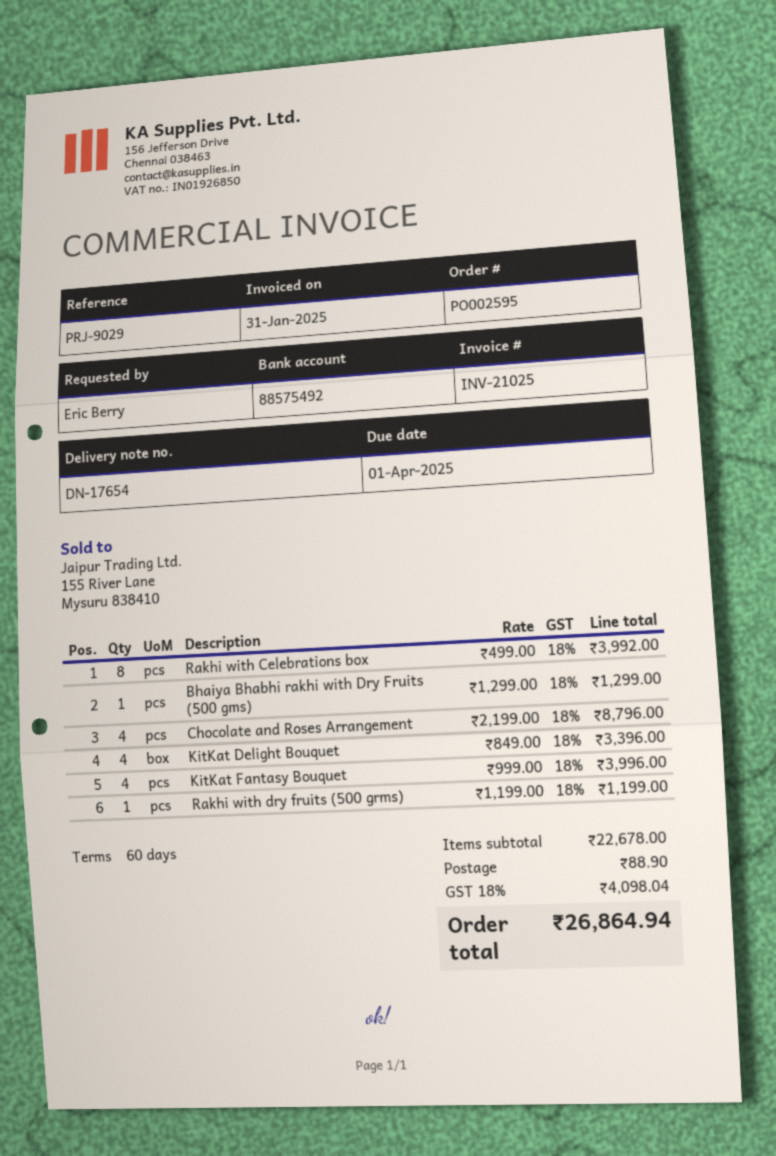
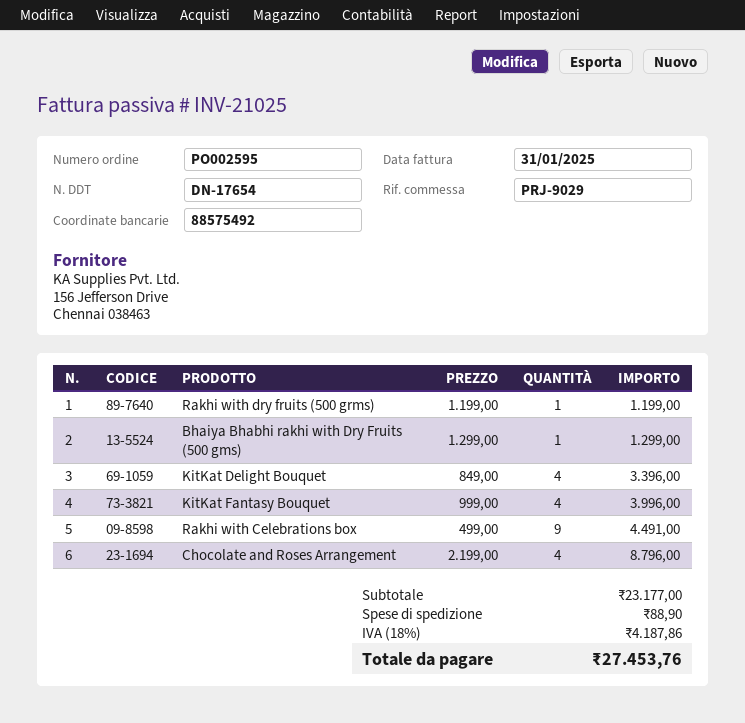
Rakhi with Celebrations box: 8 x 499.00 = 3992.00 -> 9 x 499.00 = 4491.00
subtotal: 22678.00 -> 23177.00
tax: 18% = 4098.04 -> 18% = 4187.86
total: 26864.94 -> 27453.76

